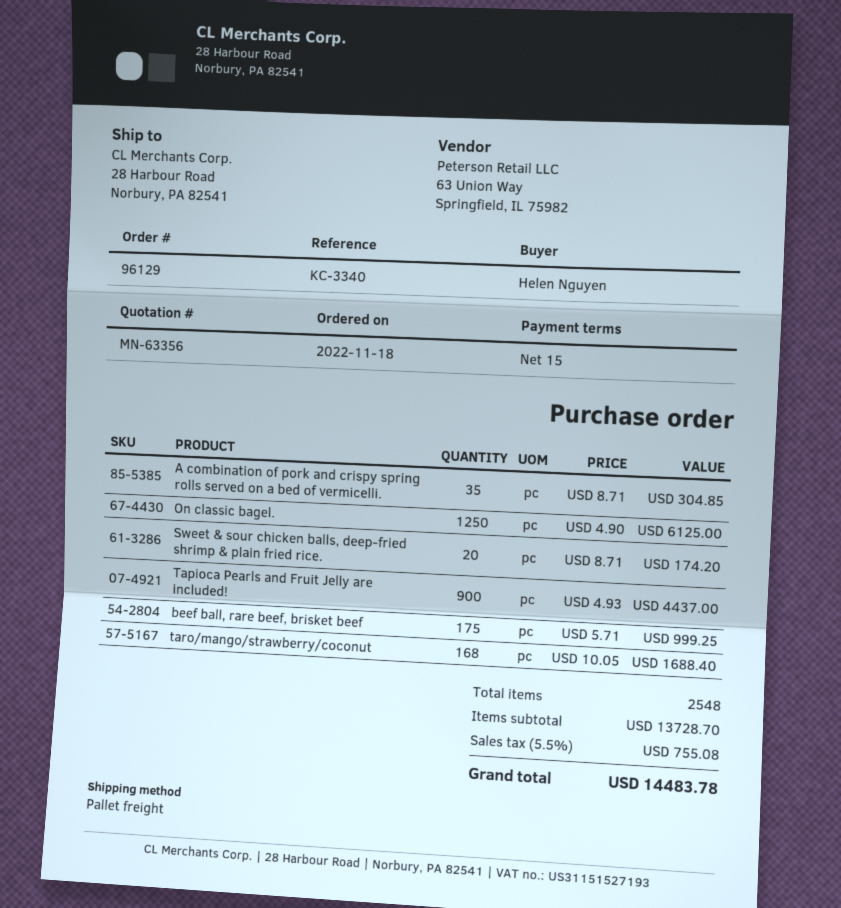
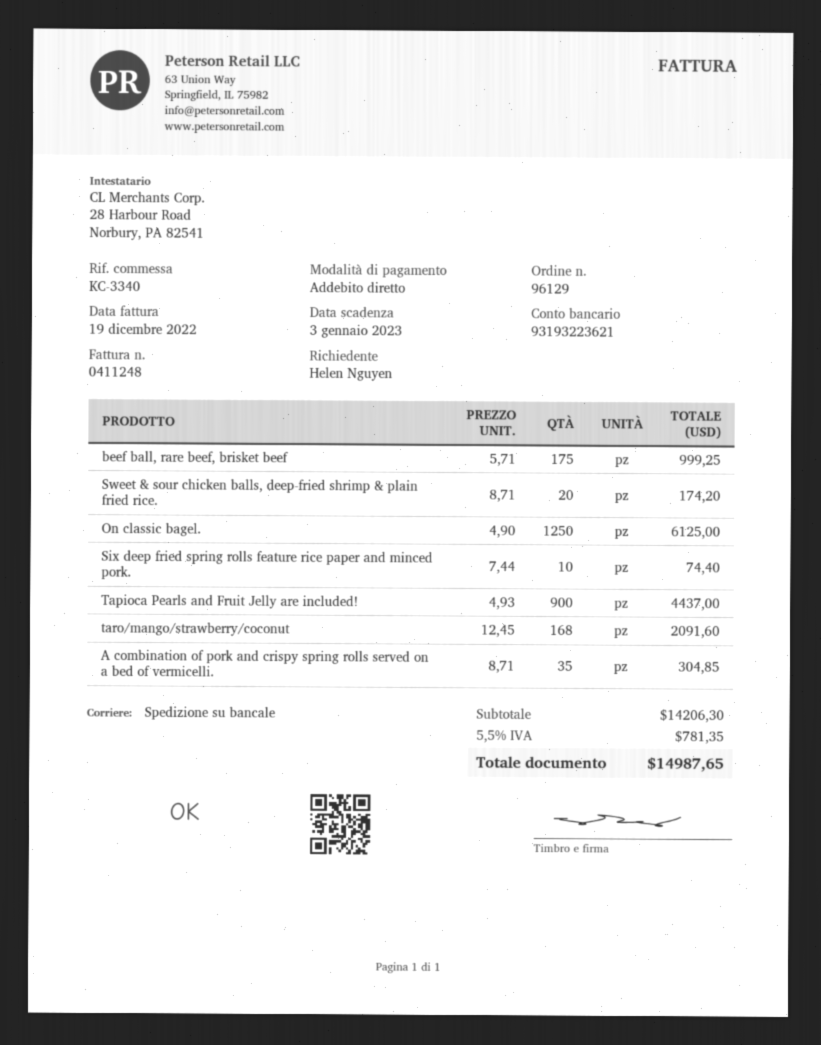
taro/mango/strawberry/coconut: 168 x 10.05 = 1688.40 -> 168 x 12.45 = 2091.60
Six deep fried spring rolls feature rice paper and minced pork.: none -> 10 x 7.44 = 74.40
subtotal: 13728.70 -> 14206.30
tax: 5.5% = 755.08 -> 5.5% = 781.35
total: 14483.78 -> 14987.65

